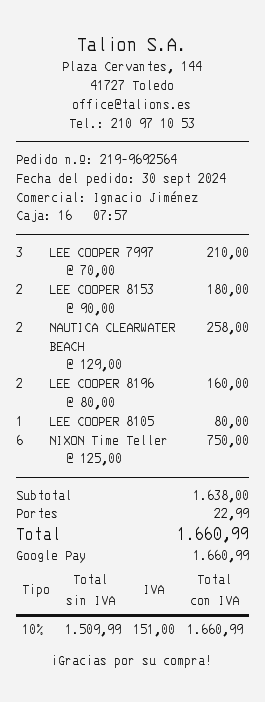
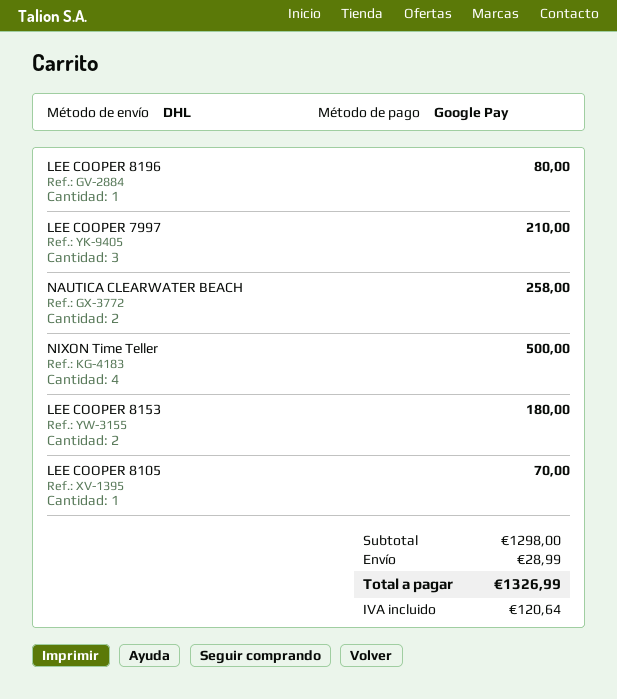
LEE COOPER 8196: 2 for 160.00 -> 1 for 80.00
LEE COOPER 8105: 1 for 80.00 -> 1 for 70.00
NIXON Time Teller: 6 for 750.00 -> 4 for 500.00
subtotal: 1638.00 -> 1298.00
shipping: 22.99 -> 28.99
tax: 151.00 -> 120.64
total: 1660.99 -> 1326.99

